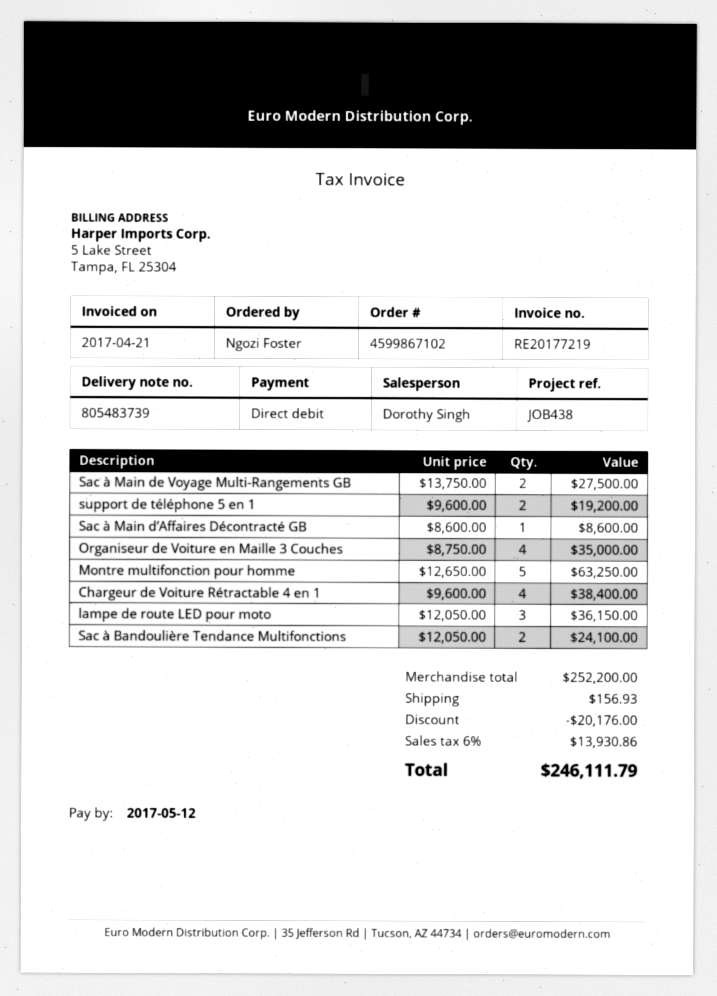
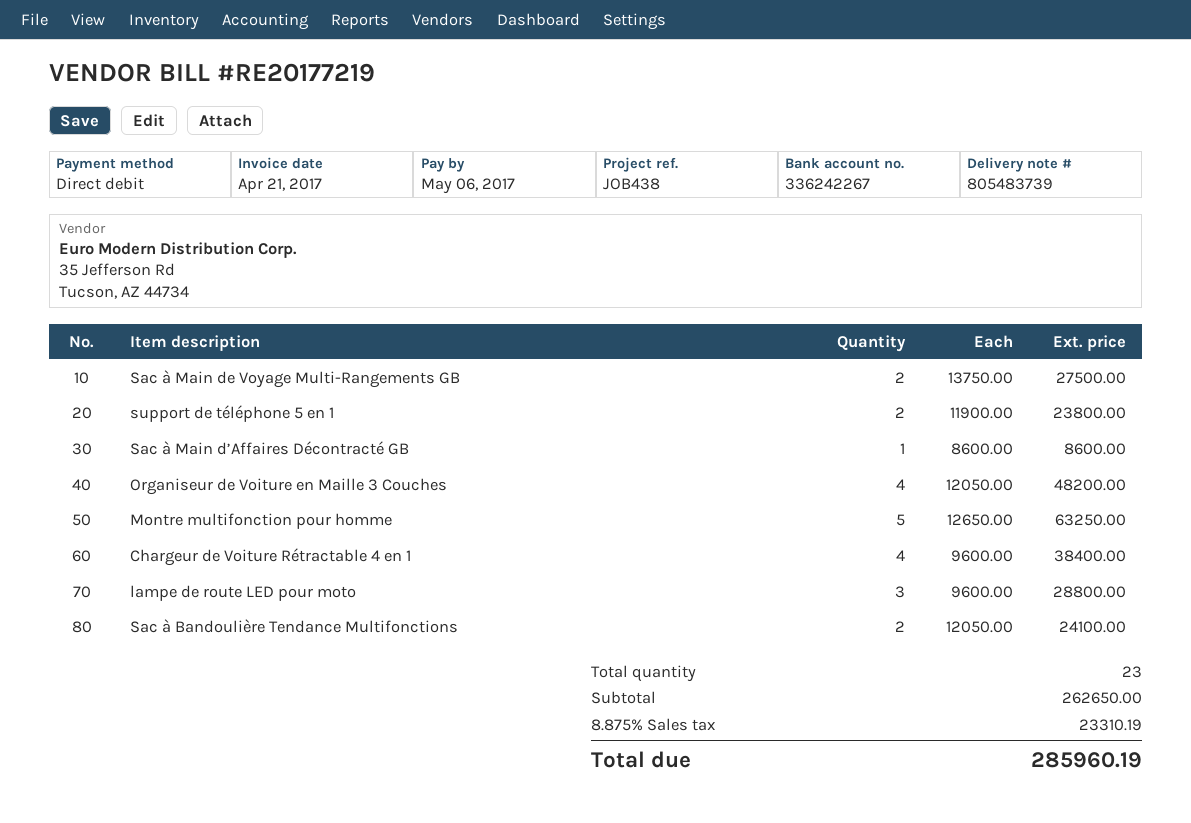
due date: 2017-05-12 -> 2017-05-06
support de téléphone 5 en 1: 2 x 9600.00 = 19200.00 -> 2 x 11900.00 = 23800.00
Organiseur de Voiture en Maille 3 Couches: 4 x 8750.00 = 35000.00 -> 4 x 12050.00 = 48200.00
lampe de route LED pour moto: 3 x 12050.00 = 36150.00 -> 3 x 9600.00 = 28800.00
subtotal: 252200.00 -> 262650.00
discount: 20176.00 -> none
shipping: 156.93 -> none
tax: 6% = 13930.86 -> 8.875% = 23310.19
total: 246111.79 -> 285960.19

